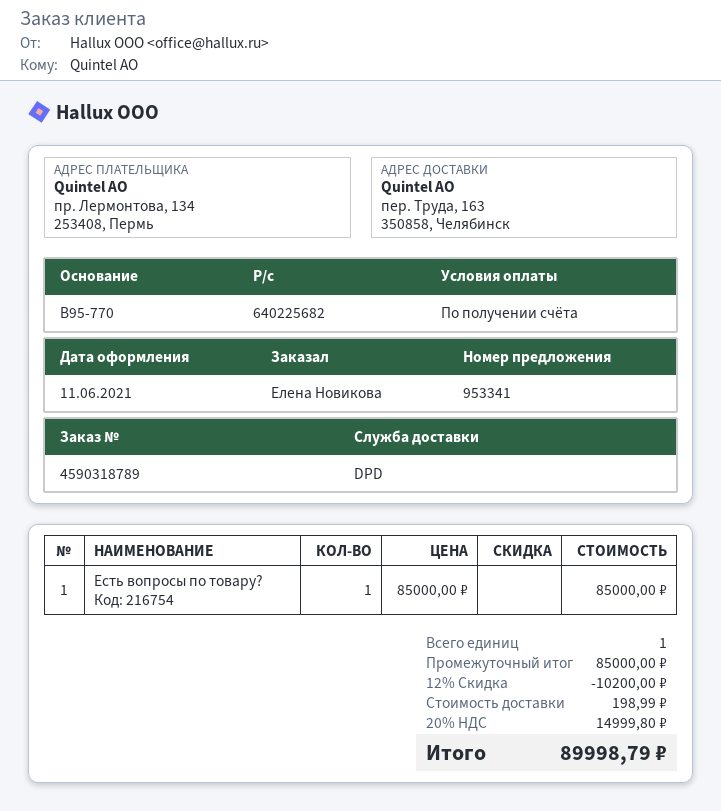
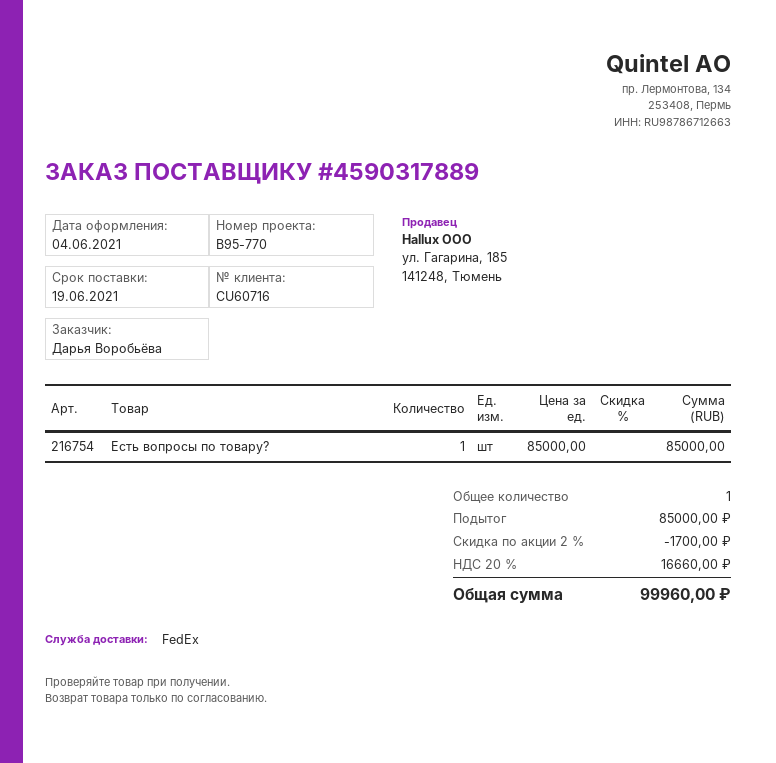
order number: 4590318789 -> 4590317889
order date: 2021-06-11 -> 2021-06-04
ordered by: Елена Новикова -> Дарья Воробьёва
shipping method: DPD -> FedEx
discount: 12% = 10200.00 -> 2% = 1700.00
shipping: 198.99 -> none
tax: 20% = 14999.80 -> 20% = 16660.00
total: 89998.79 -> 99960.00

